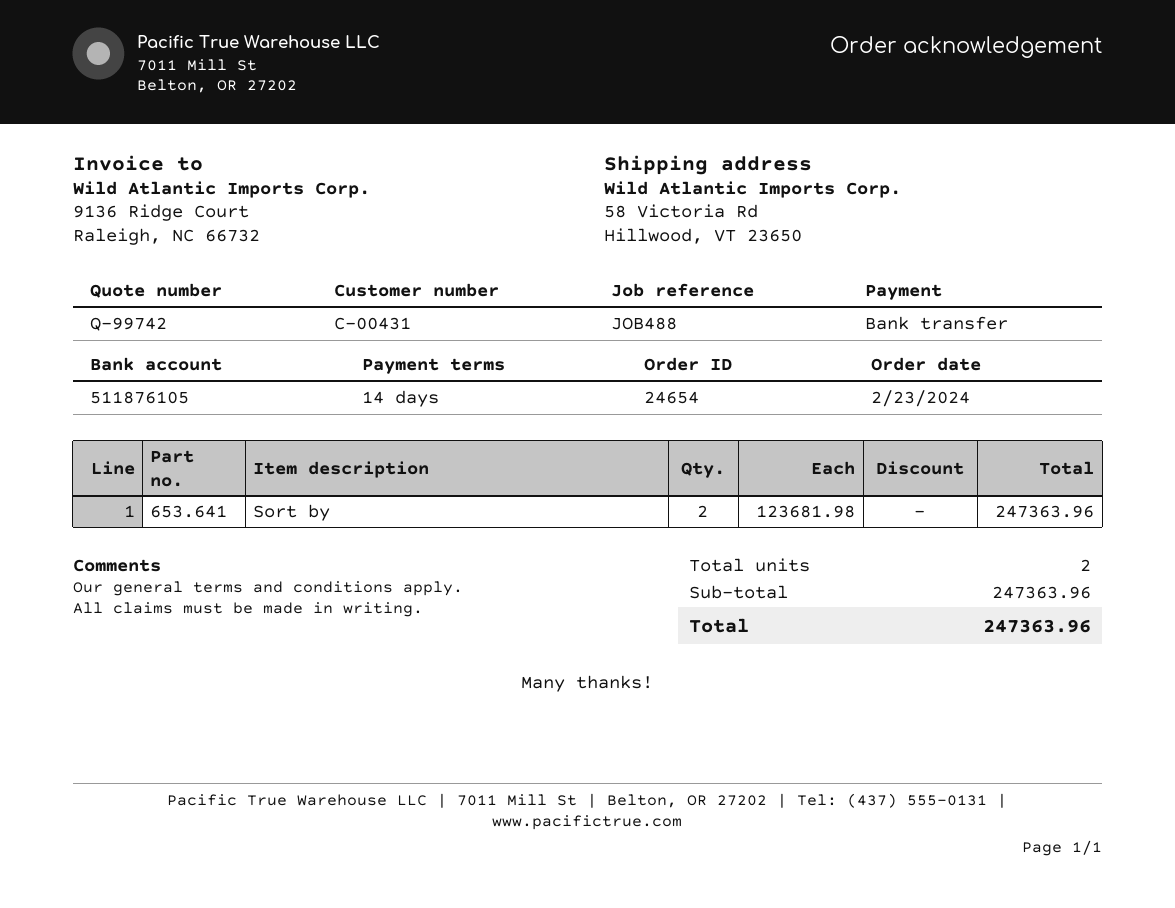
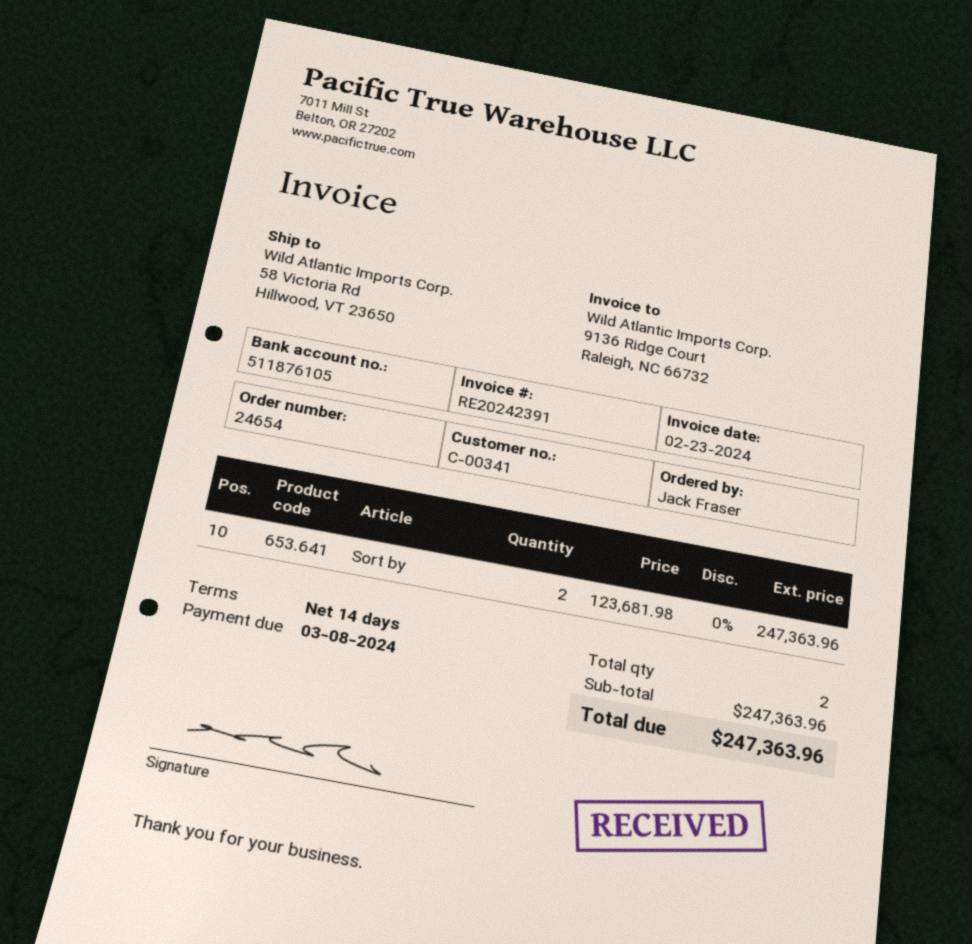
customer number: C-00431 -> C-00341

